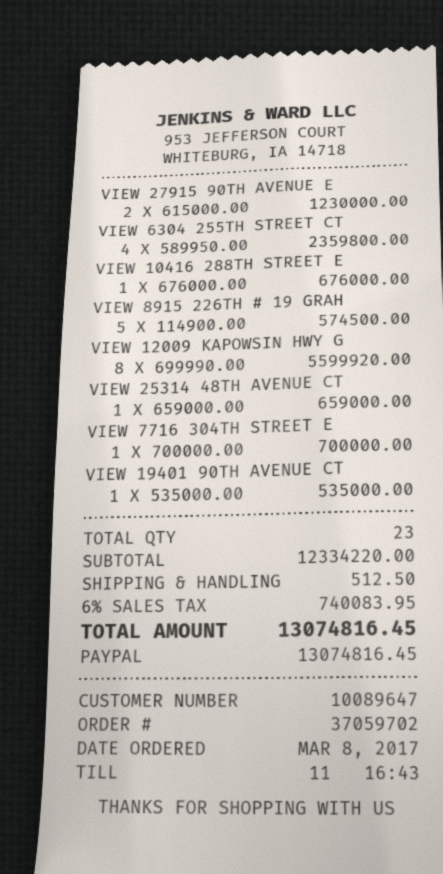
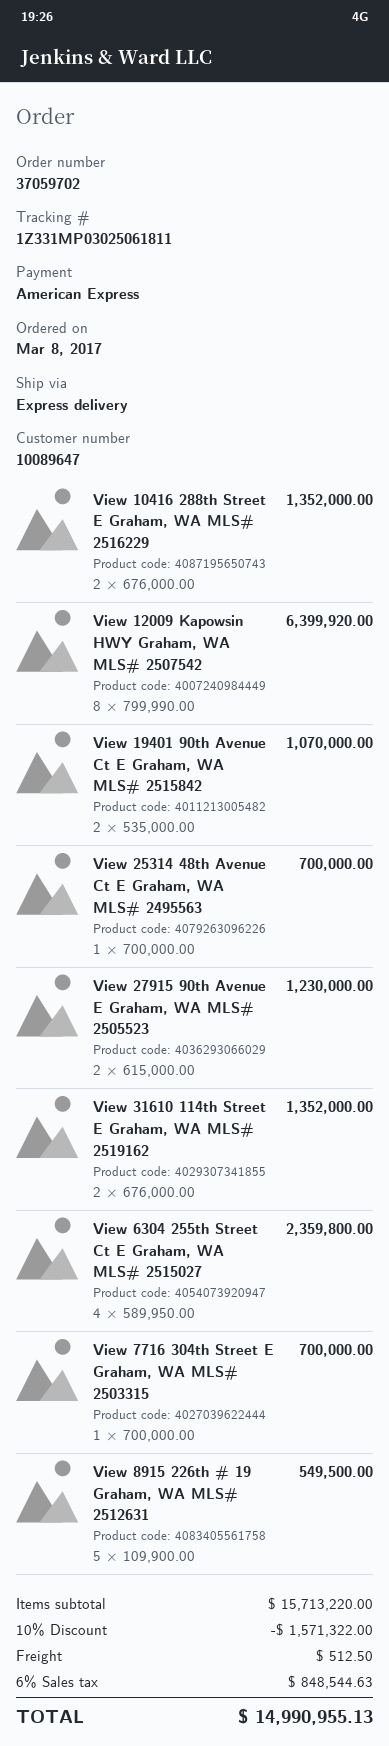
payment method: PayPal -> American Express
VIEW 10416 288TH STREET E: 1 x 676000.00 = 676000.00 -> 2 x 676000.00 = 1352000.00
VIEW 8915 226TH # 19 GRAH: 5 x 114900.00 = 574500.00 -> 5 x 109900.00 = 549500.00
VIEW 12009 KAPOWSIN HWY G: 8 x 699990.00 = 5599920.00 -> 8 x 799990.00 = 6399920.00
VIEW 25314 48TH AVENUE CT: 1 x 659000.00 = 659000.00 -> 1 x 700000.00 = 700000.00
VIEW 19401 90TH AVENUE CT: 1 x 535000.00 = 535000.00 -> 2 x 535000.00 = 1070000.00
View 31610 114th Street E Graham, WA MLS# 2519162: none -> 2 x 676000.00 = 1352000.00
subtotal: 12334220.00 -> 15713220.00
discount: none -> 10% = 1571322.00
tax: 6% = 740083.95 -> 6% = 848544.63
total: 13074816.45 -> 14990955.13

